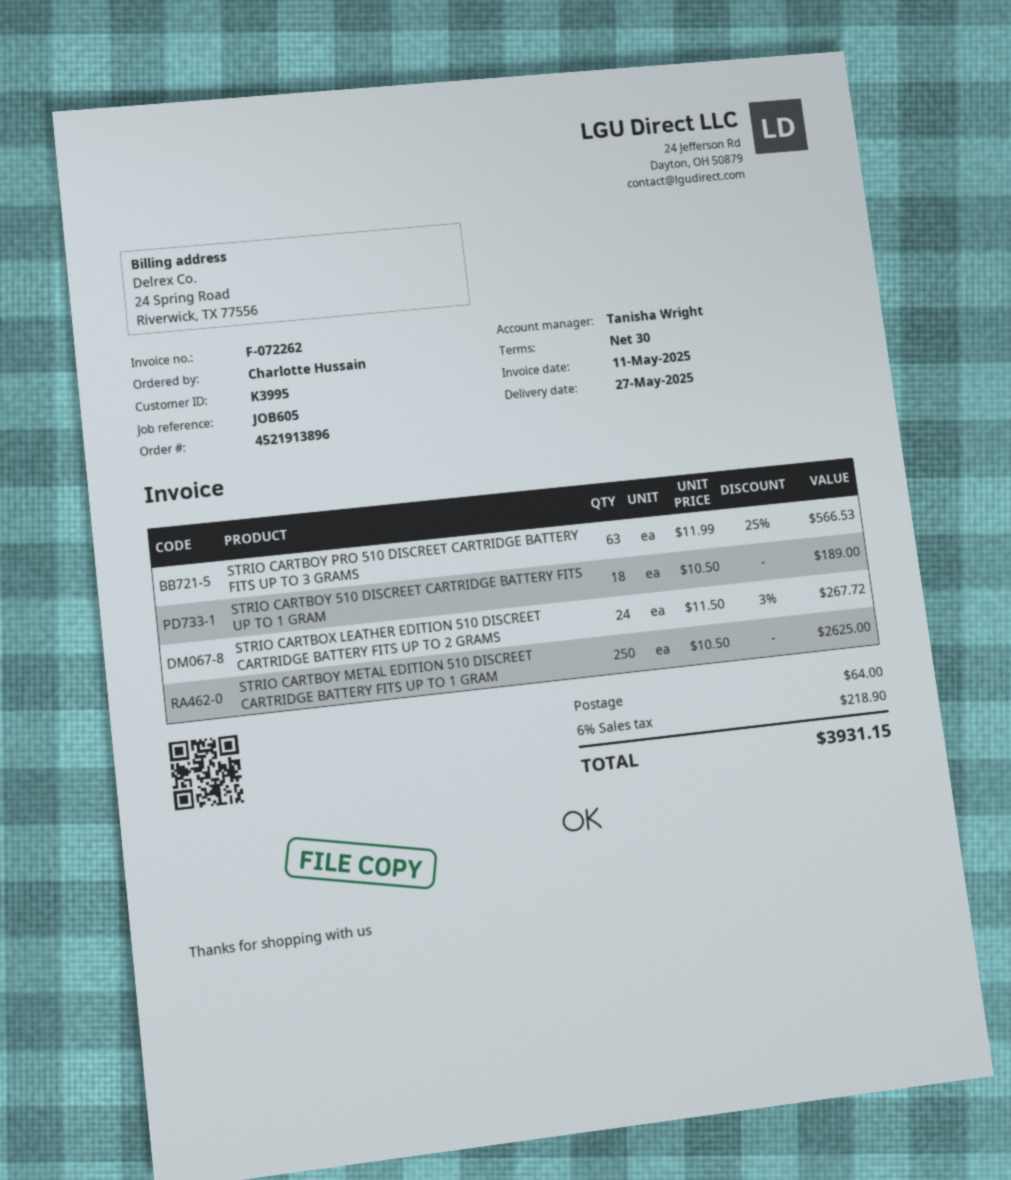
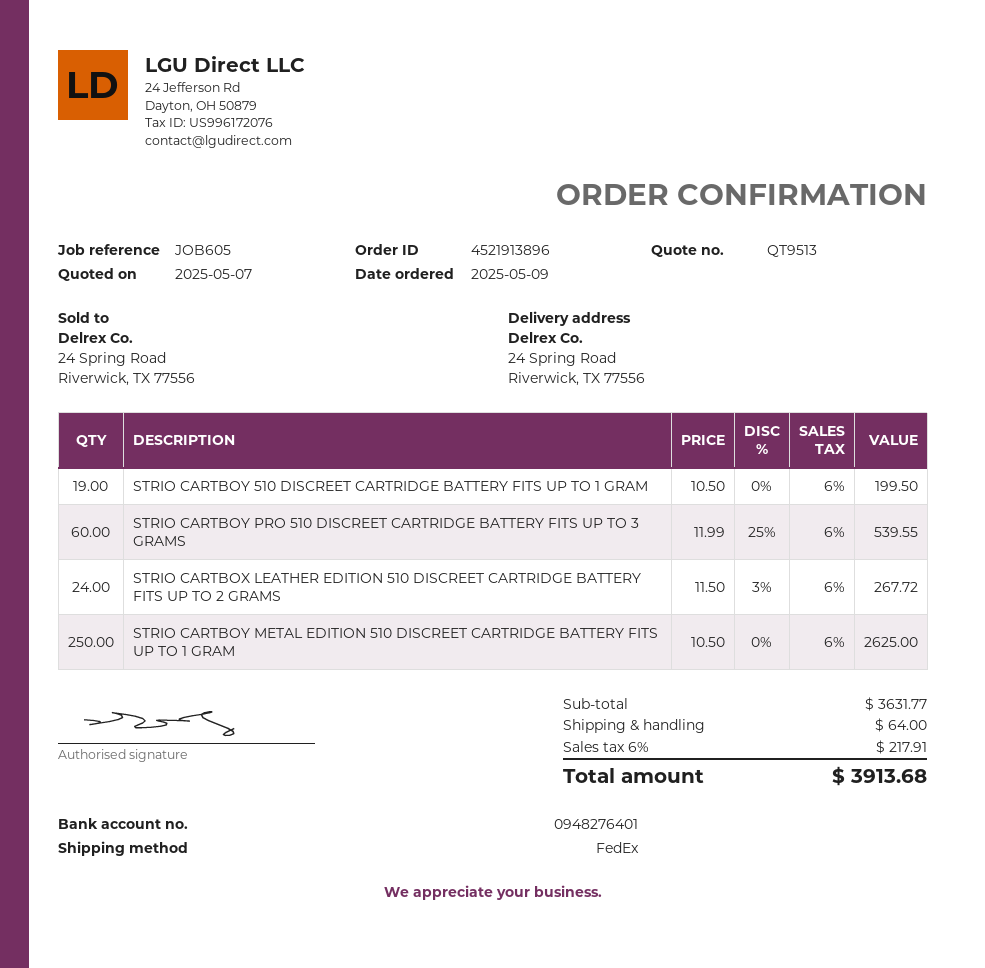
STRIO CARTBOY PRO 510 DISCREET CARTRIDGE BATTERY FITS UP TO 3 GRAMS: 63 x 11.99 - 25% = 566.53 -> 60 x 11.99 - 25% = 539.55
STRIO CARTBOY 510 DISCREET CARTRIDGE BATTERY FITS UP TO 1 GRAM: 18 x 10.50 = 189.00 -> 19 x 10.50 = 199.50
tax: 6% = 218.90 -> 6% = 217.91
total: 3931.15 -> 3913.68

